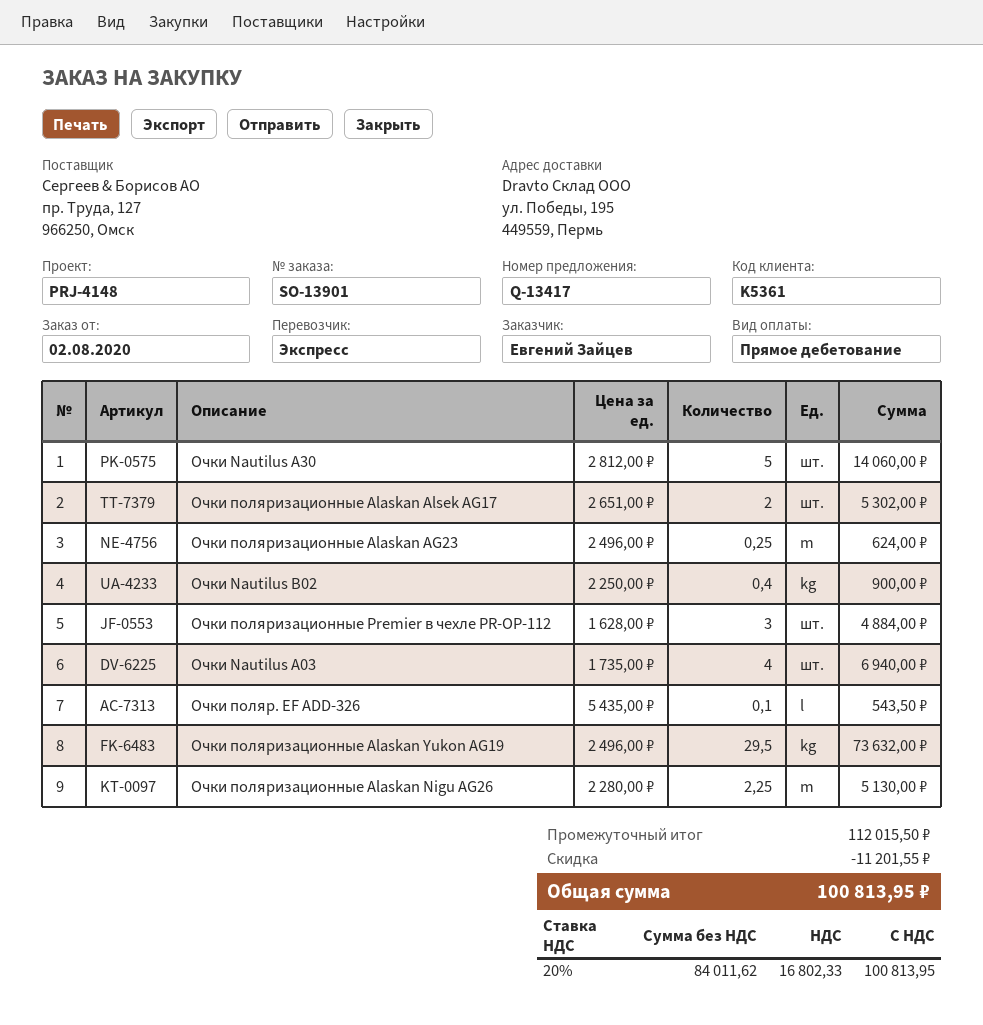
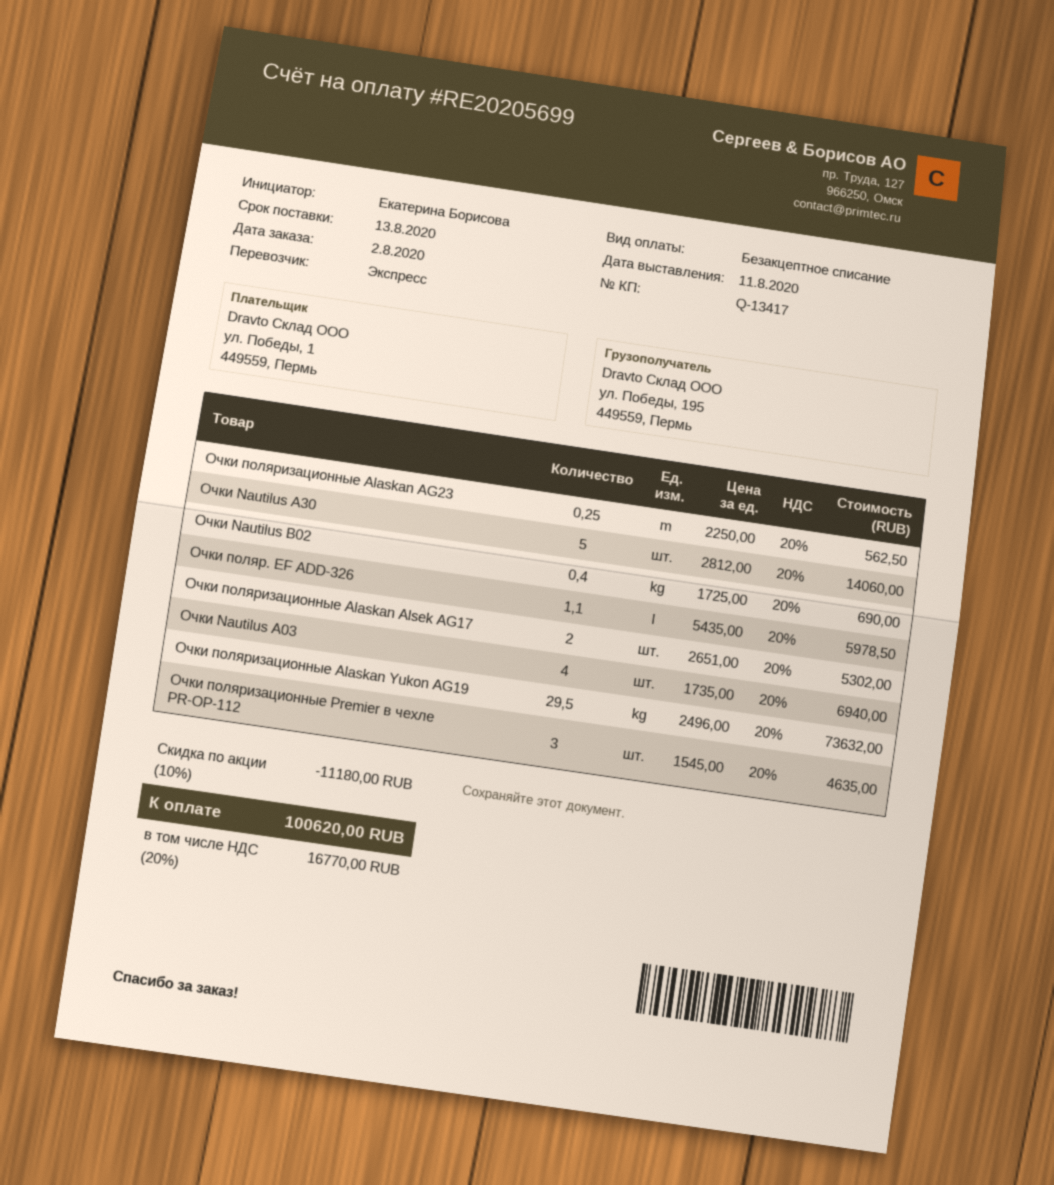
ordered by: Евгений Зайцев -> Екатерина Борисова
Очки поляризационные Alaskan AG23: 0.25 x 2496.00 = 624.00 -> 0.25 x 2250.00 = 562.50
Очки Nautilus B02: 0.4 x 2250.00 = 900.00 -> 0.4 x 1725.00 = 690.00
Очки поляризационные Premier в чехле PR-OP-112: 3 x 1628.00 = 4884.00 -> 3 x 1545.00 = 4635.00
Очки поляр. EF ADD-326: 0.1 x 5435.00 = 543.50 -> 1.1 x 5435.00 = 5978.50
Очки поляризационные Alaskan Nigu AG26: 2.25 x 2280.00 = 5130.00 -> none
discount: 11201.55 -> 11180.00
tax: 20% = 16802.33 -> 20% = 16770.00
total: 100813.95 -> 100620.00

